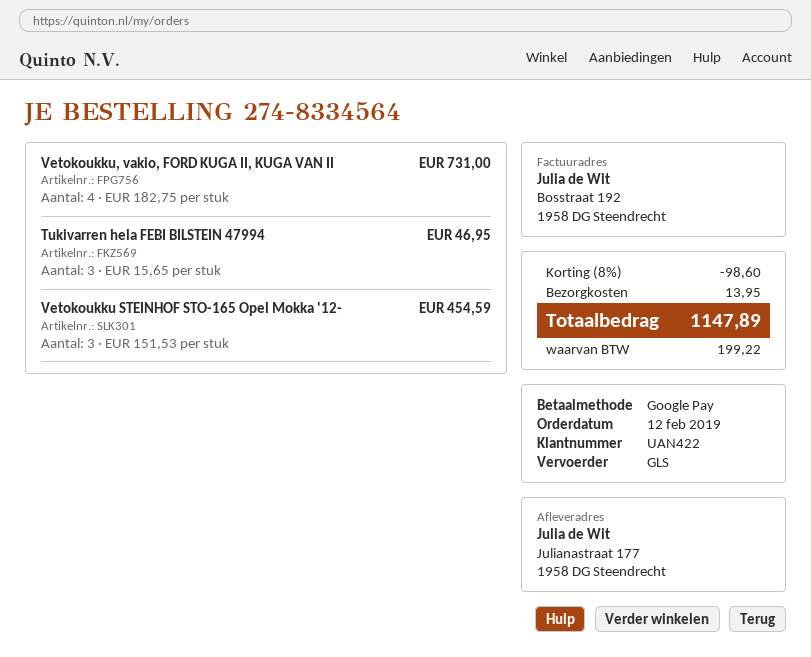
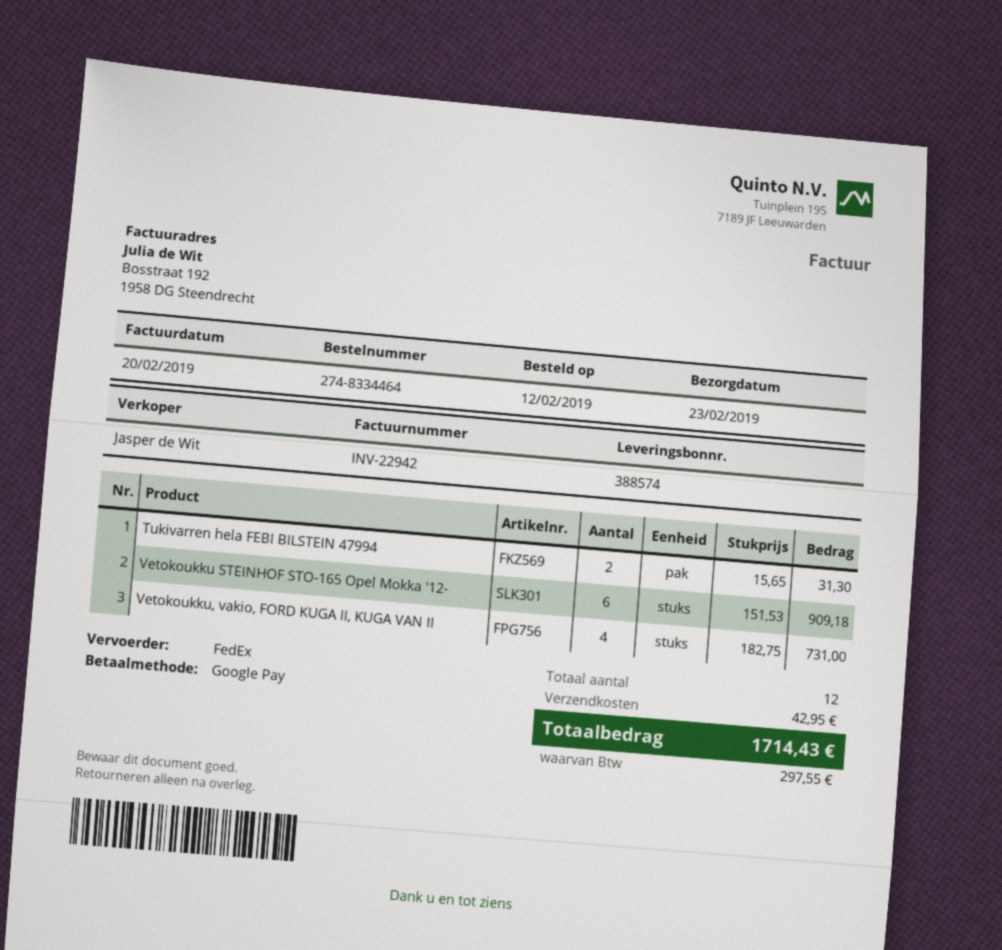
order number: 274-8334564 -> 274-8334464
shipping method: GLS -> FedEx
Tukivarren hela FEBI BILSTEIN 47994: 3 x 15.65 = 46.95 -> 2 x 15.65 = 31.30
Vetokoukku STEINHOF STO-165 Opel Mokka '12-: 3 x 151.53 = 454.59 -> 6 x 151.53 = 909.18
discount: 8% = 98.60 -> none
shipping: 13.95 -> 42.95
tax: 199.22 -> 297.55
total: 1147.89 -> 1714.43

